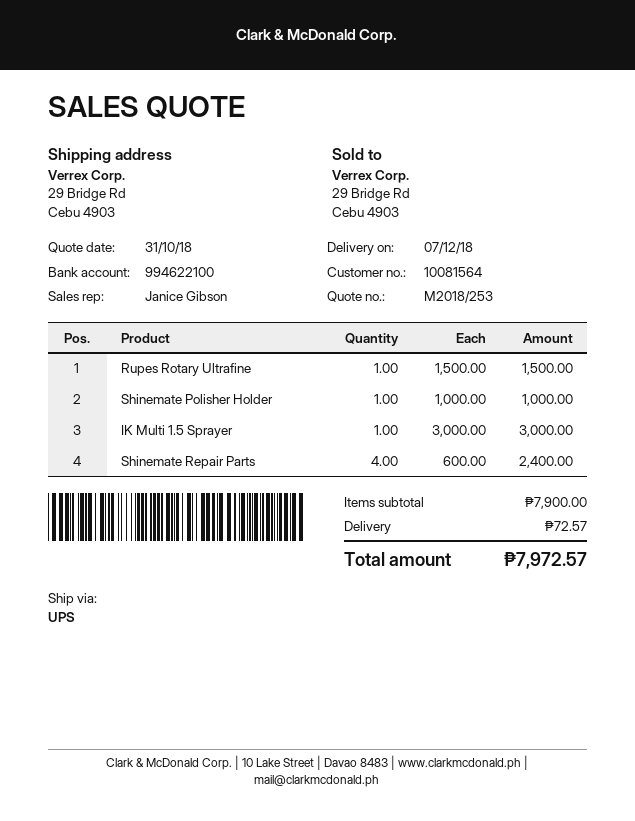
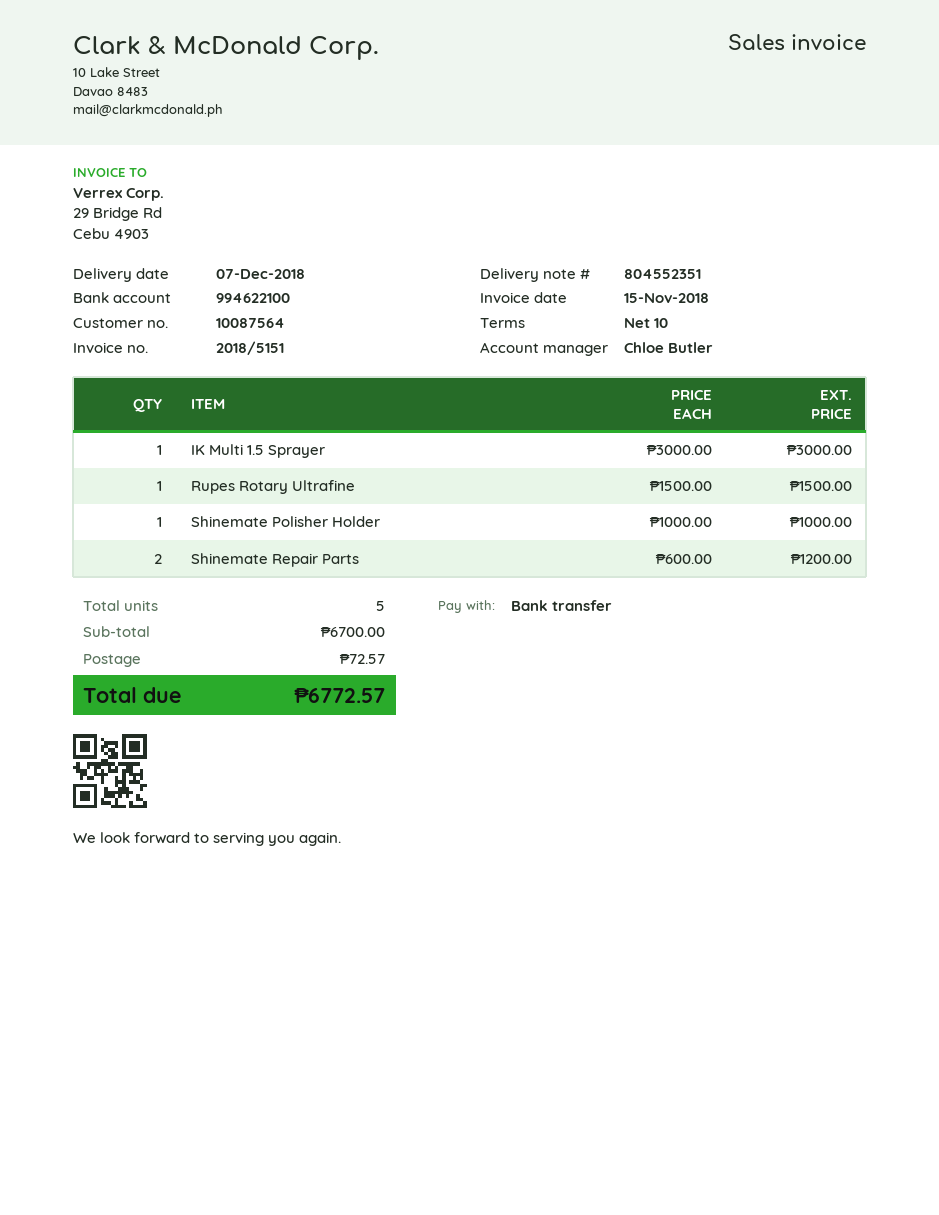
customer number: 10081564 -> 10087564
sales rep: Janice Gibson -> Chloe Butler
Shinemate Repair Parts: 4 x 600.00 = 2400.00 -> 2 x 600.00 = 1200.00
subtotal: 7900.00 -> 6700.00
total: 7972.57 -> 6772.57

